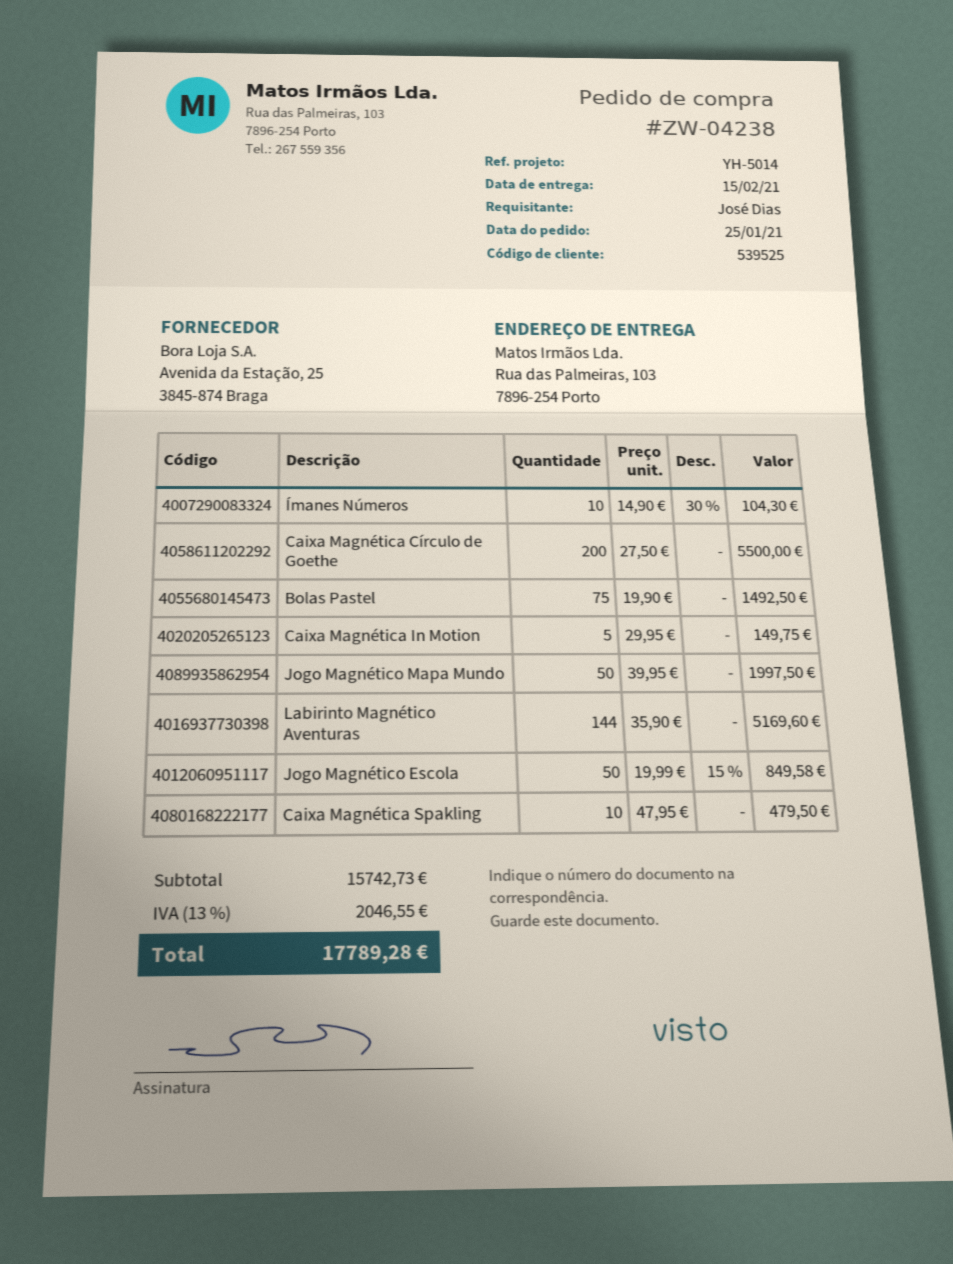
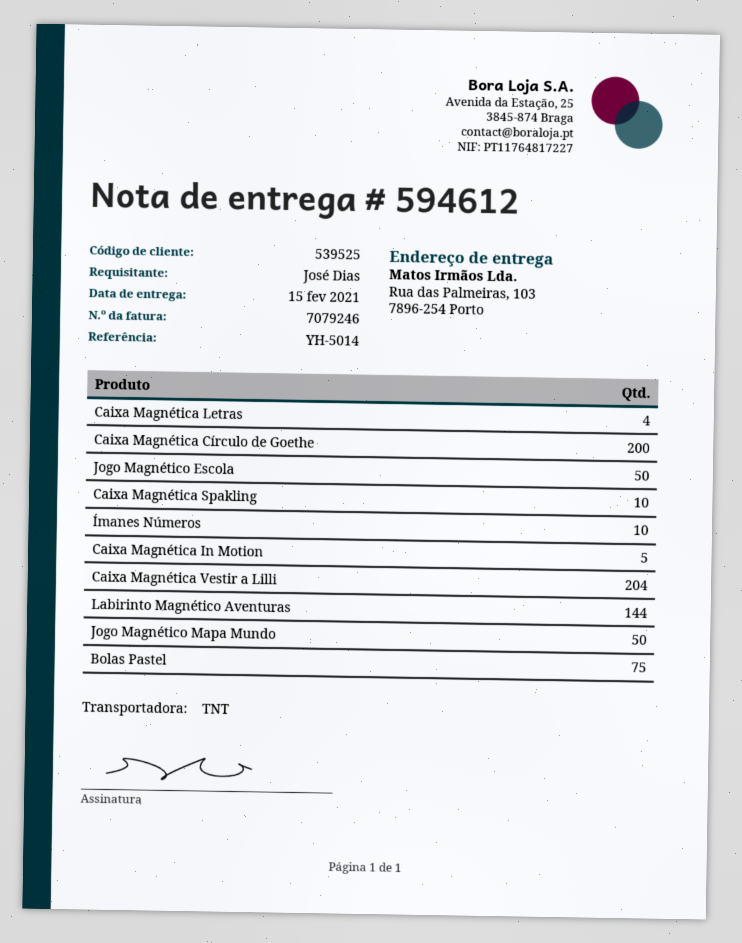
Caixa Magnética Letras: none -> 4
Caixa Magnética Vestir a Lilli: none -> 204

